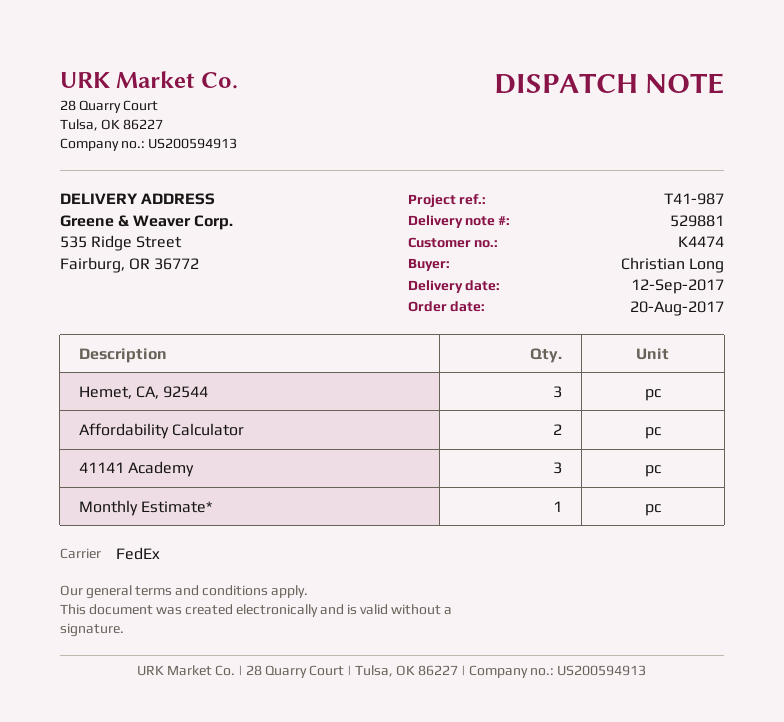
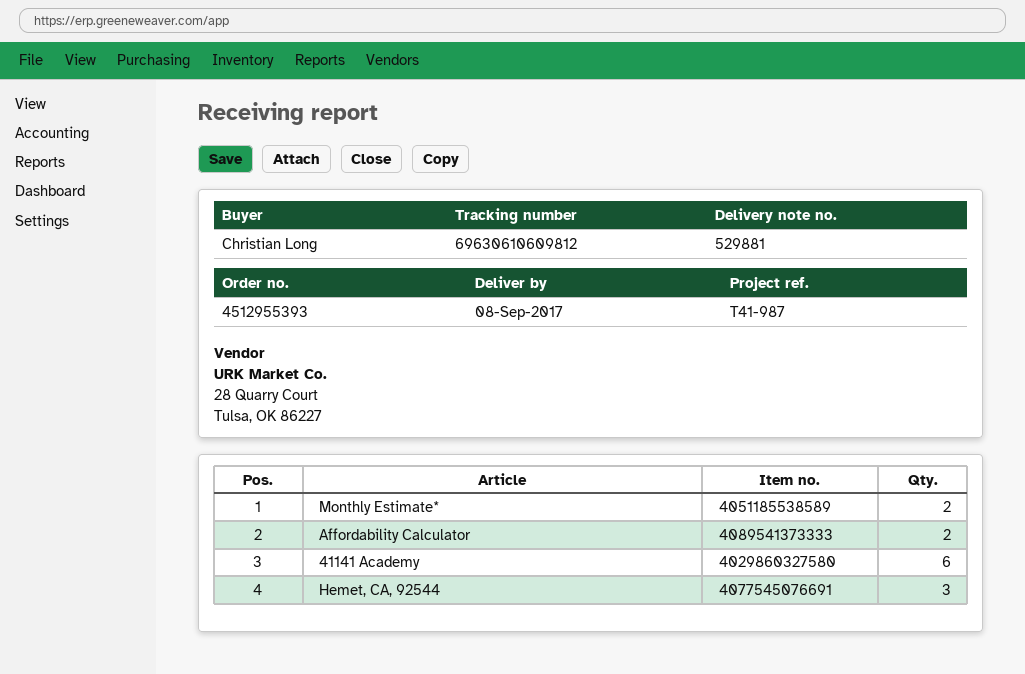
delivery date: 2017-09-12 -> 2017-09-08
41141 Academy: 3 -> 6
Monthly Estimate*: 1 -> 2

